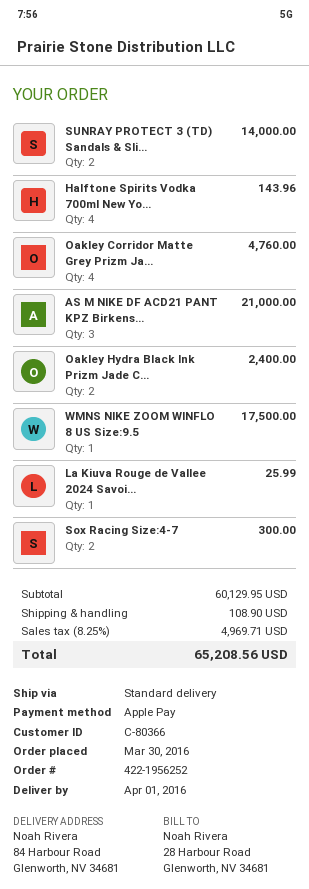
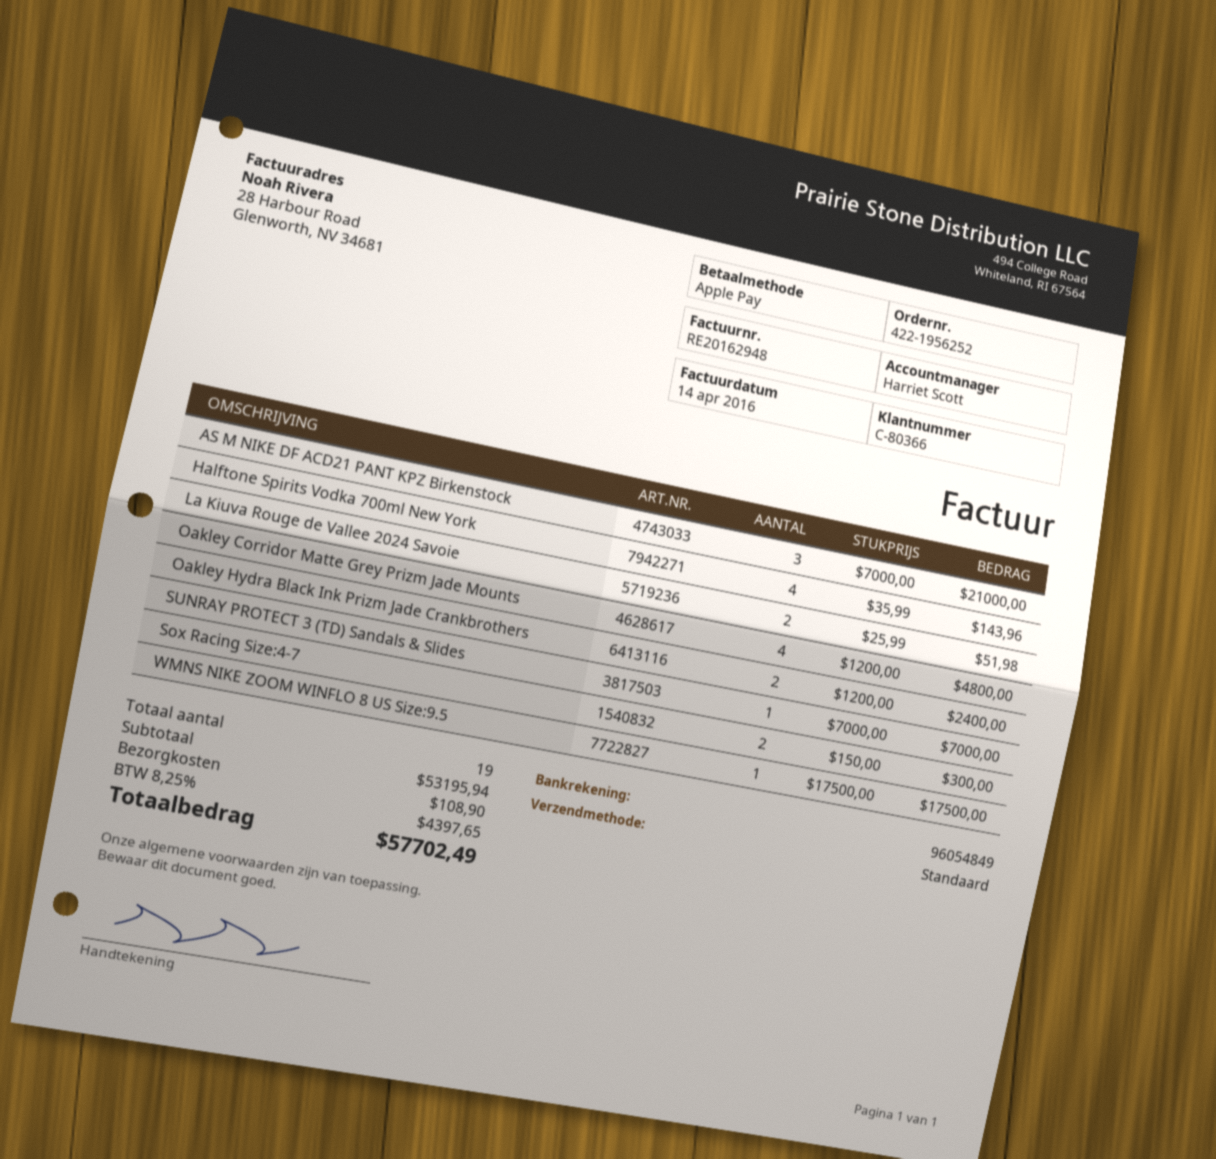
SUNRAY PROTECT 3 (TD) Sandals & Sli...: 2 for 14000.00 -> 1 for 7000.00
Oakley Corridor Matte Grey Prizm Ja...: 4 for 4760.00 -> 4 for 4800.00
La Kiuva Rouge de Vallee 2024 Savoi...: 1 for 25.99 -> 2 for 51.98
subtotal: 60129.95 -> 53195.94
tax: 8.25% = 4969.71 -> 8.25% = 4397.65
total: 65208.56 -> 57702.49

